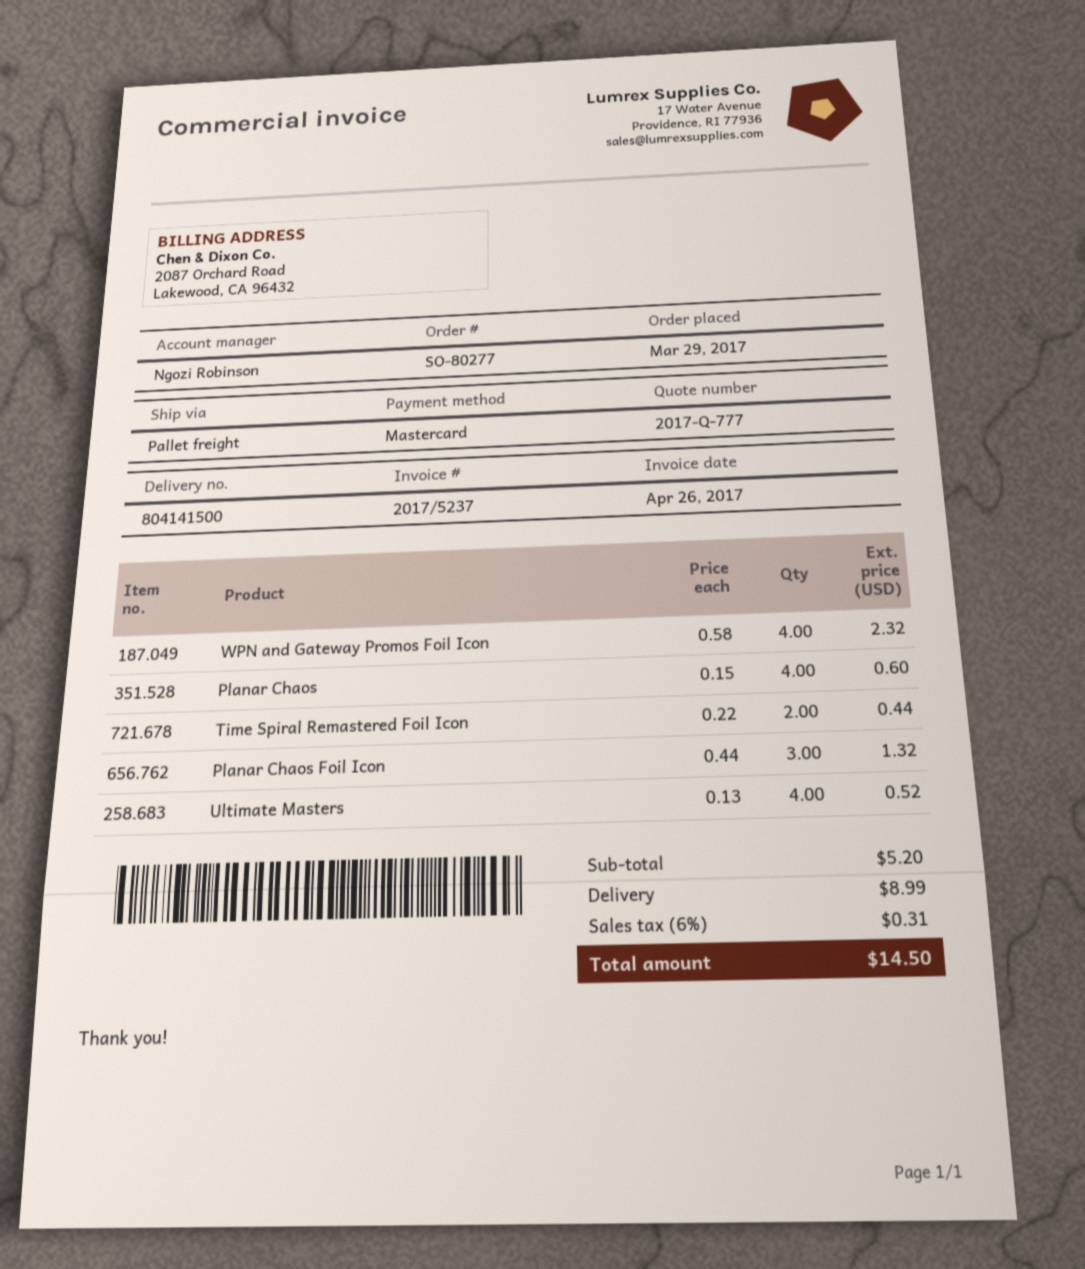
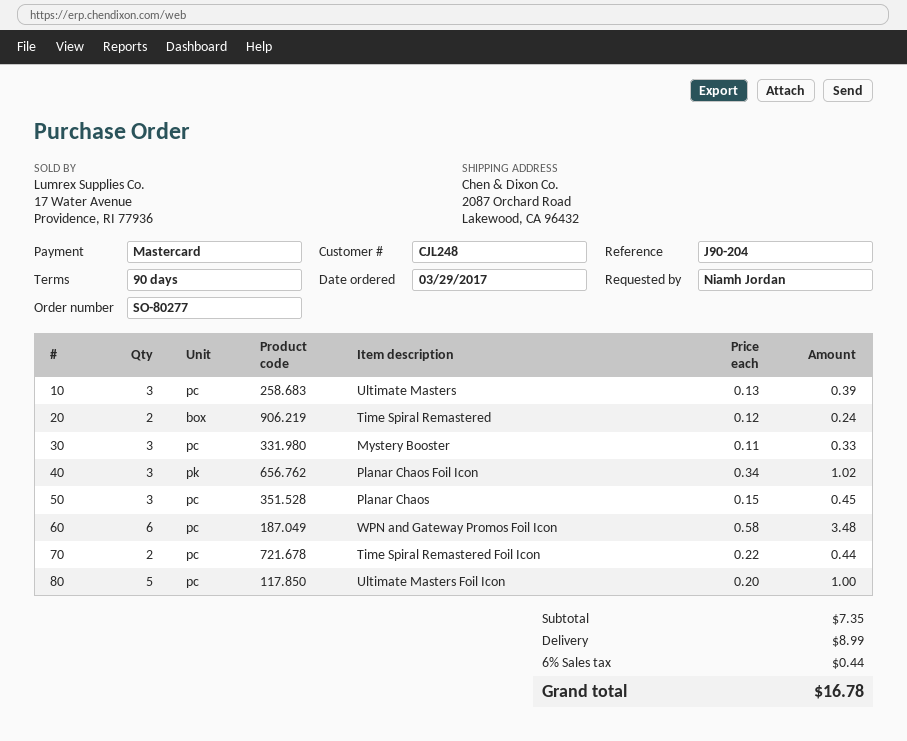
WPN and Gateway Promos Foil Icon: 4 x 0.58 = 2.32 -> 6 x 0.58 = 3.48
Planar Chaos: 4 x 0.15 = 0.60 -> 3 x 0.15 = 0.45
Planar Chaos Foil Icon: 3 x 0.44 = 1.32 -> 3 x 0.34 = 1.02
Ultimate Masters: 4 x 0.13 = 0.52 -> 3 x 0.13 = 0.39
Time Spiral Remastered: none -> 2 x 0.12 = 0.24
Mystery Booster: none -> 3 x 0.11 = 0.33
Ultimate Masters Foil Icon: none -> 5 x 0.20 = 1.00
subtotal: 5.20 -> 7.35
tax: 6% = 0.31 -> 6% = 0.44
total: 14.50 -> 16.78

